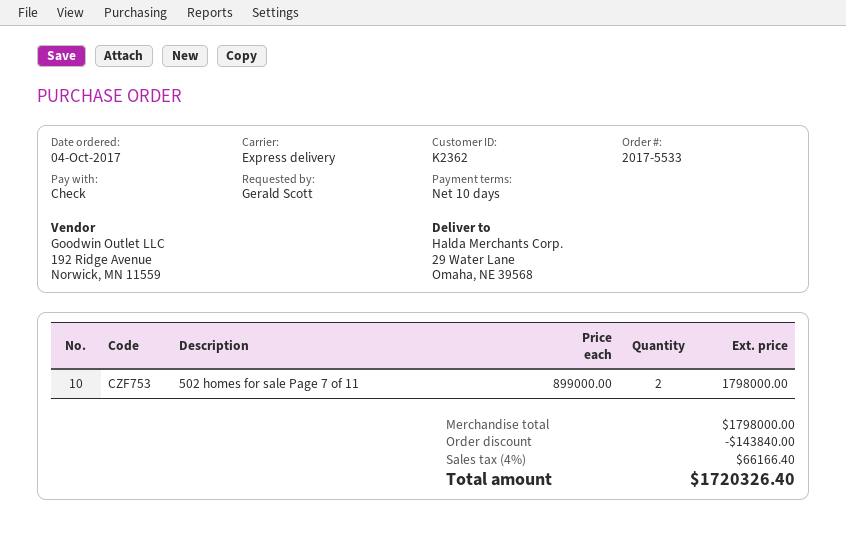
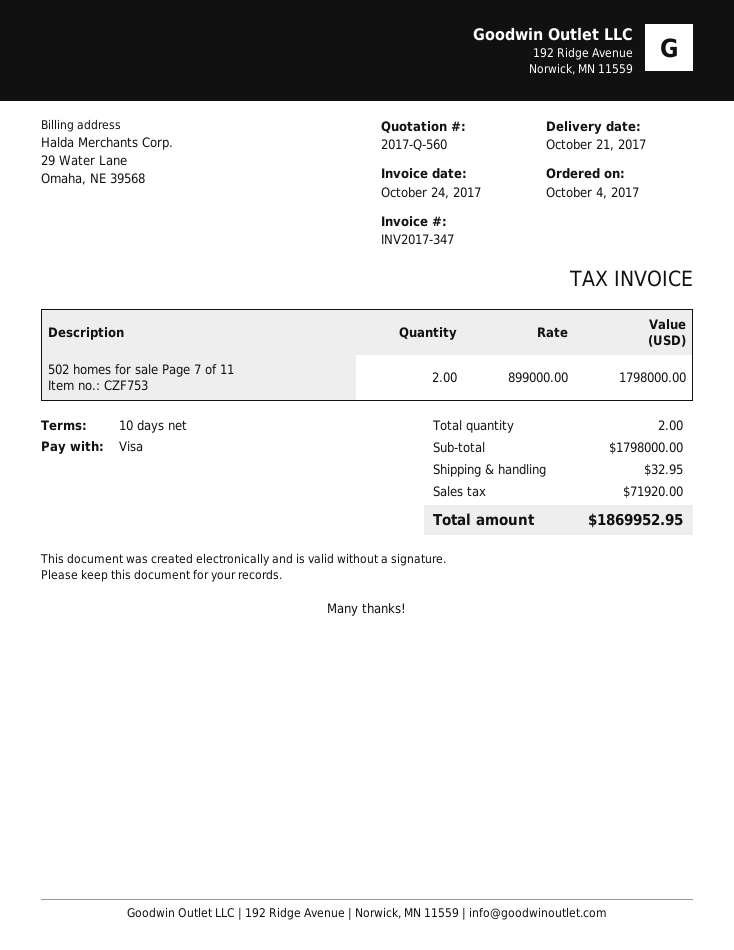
payment method: cheque -> Visa
discount: 143840.00 -> none
shipping: none -> 32.95
tax: 66166.40 -> 71920.00
total: 1720326.40 -> 1869952.95

